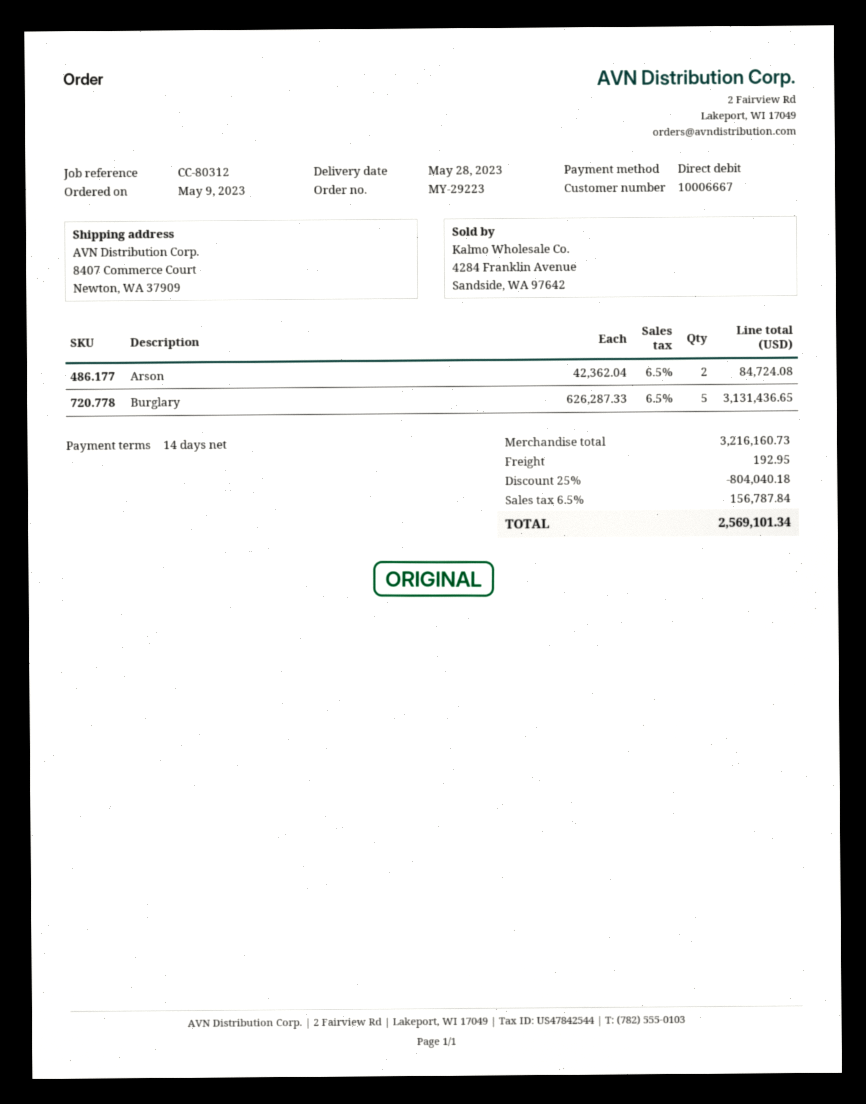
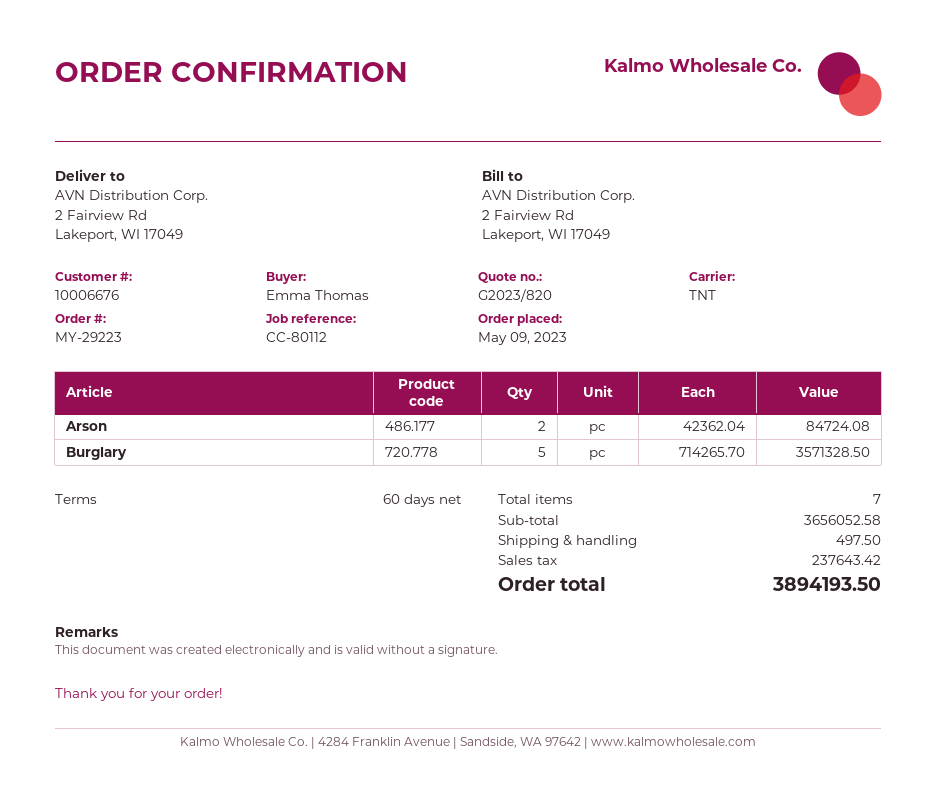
payment terms: 14 days -> 60 days
customer number: 10006667 -> 10006676
reference: CC-80312 -> CC-80112
ship to: 8407 Commerce Court, Newton, WA 37909 -> 2 Fairview Rd, Lakeport, WI 17049
Burglary: 5 x 626287.33 = 3131436.65 -> 5 x 714265.70 = 3571328.50
subtotal: 3216160.73 -> 3656052.58
discount: 25% = 804040.18 -> none
shipping: 192.95 -> 497.50
tax: 156787.84 -> 237643.42
total: 2569101.34 -> 3894193.50

